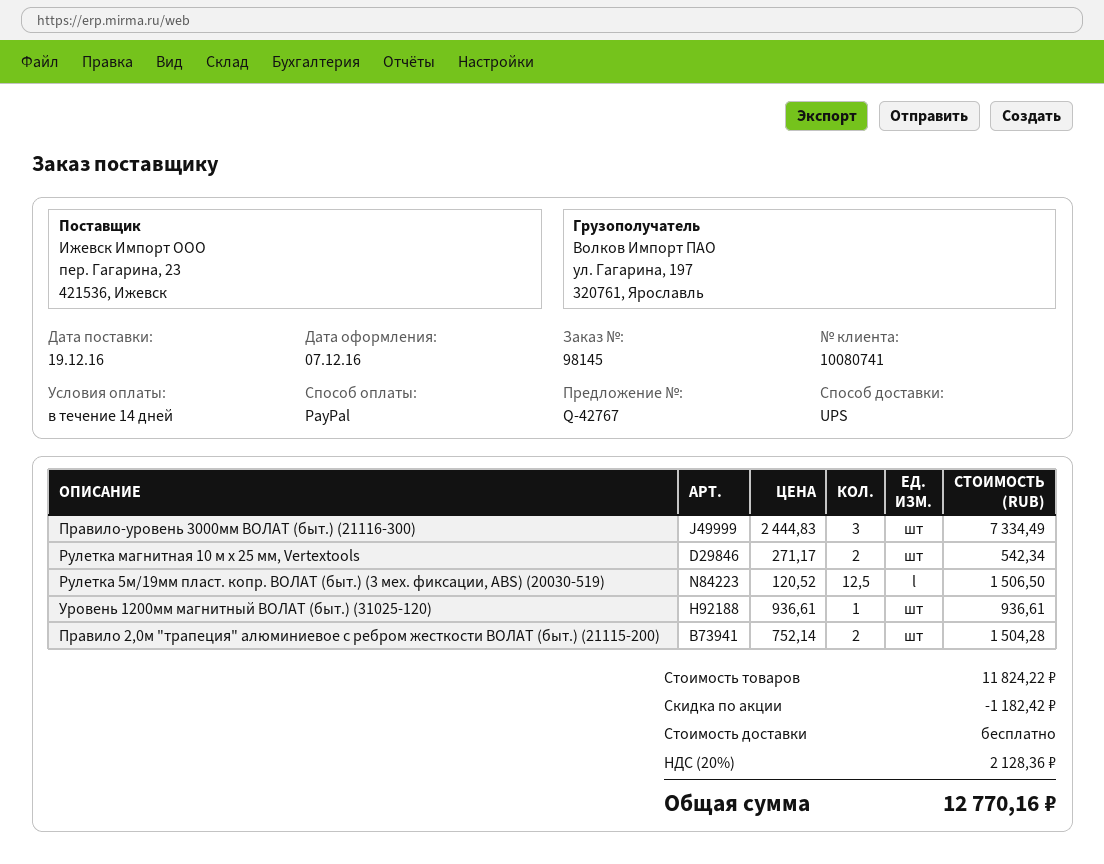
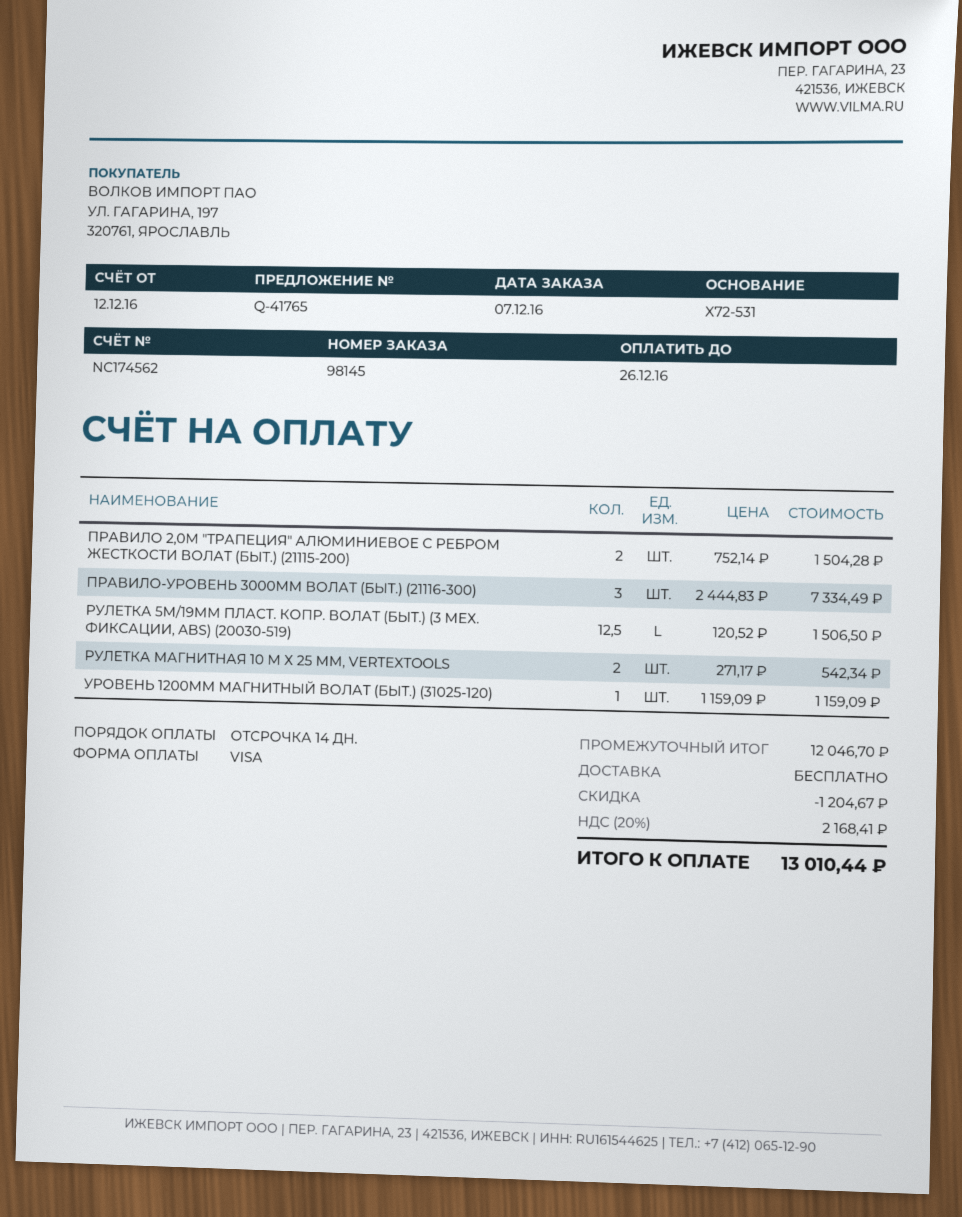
quote number: Q-42767 -> Q-41765
payment method: PayPal -> Visa
Уровень 1200мм магнитный ВОЛАТ (быт.) (31025-120): 1 x 936.61 = 936.61 -> 1 x 1159.09 = 1159.09
subtotal: 11824.22 -> 12046.70
discount: 1182.42 -> 1204.67
tax: 20% = 2128.36 -> 20% = 2168.41
total: 12770.16 -> 13010.44

